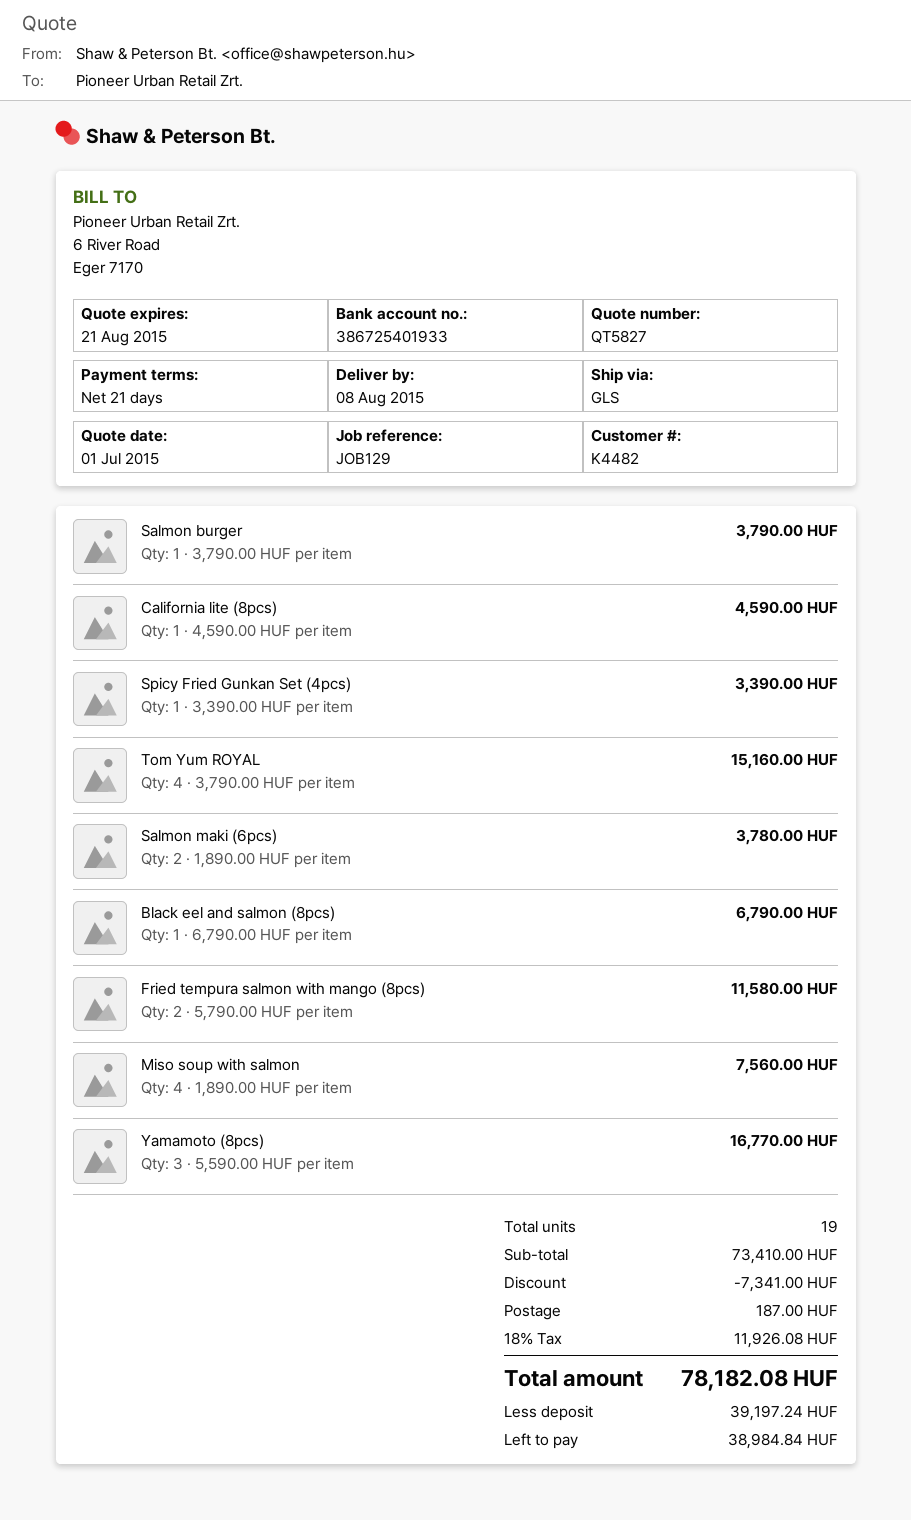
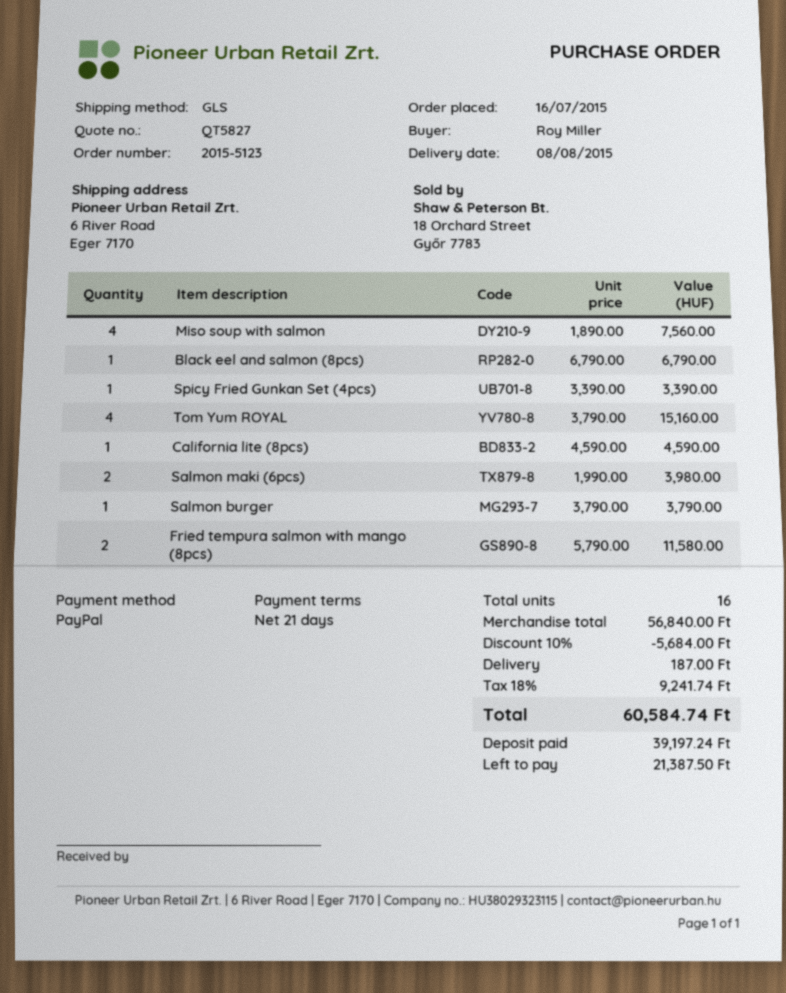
Salmon maki (6pcs): 2 x 1890.00 = 3780.00 -> 2 x 1990.00 = 3980.00
Yamamoto (8pcs): 3 x 5590.00 = 16770.00 -> none
total quantity: 19 -> 16
subtotal: 73410.00 -> 56840.00
discount: 7341.00 -> 5684.00
tax: 18% = 11926.08 -> 18% = 9241.74
total: 78182.08 -> 60584.74
balance: 38984.84 -> 21387.50

